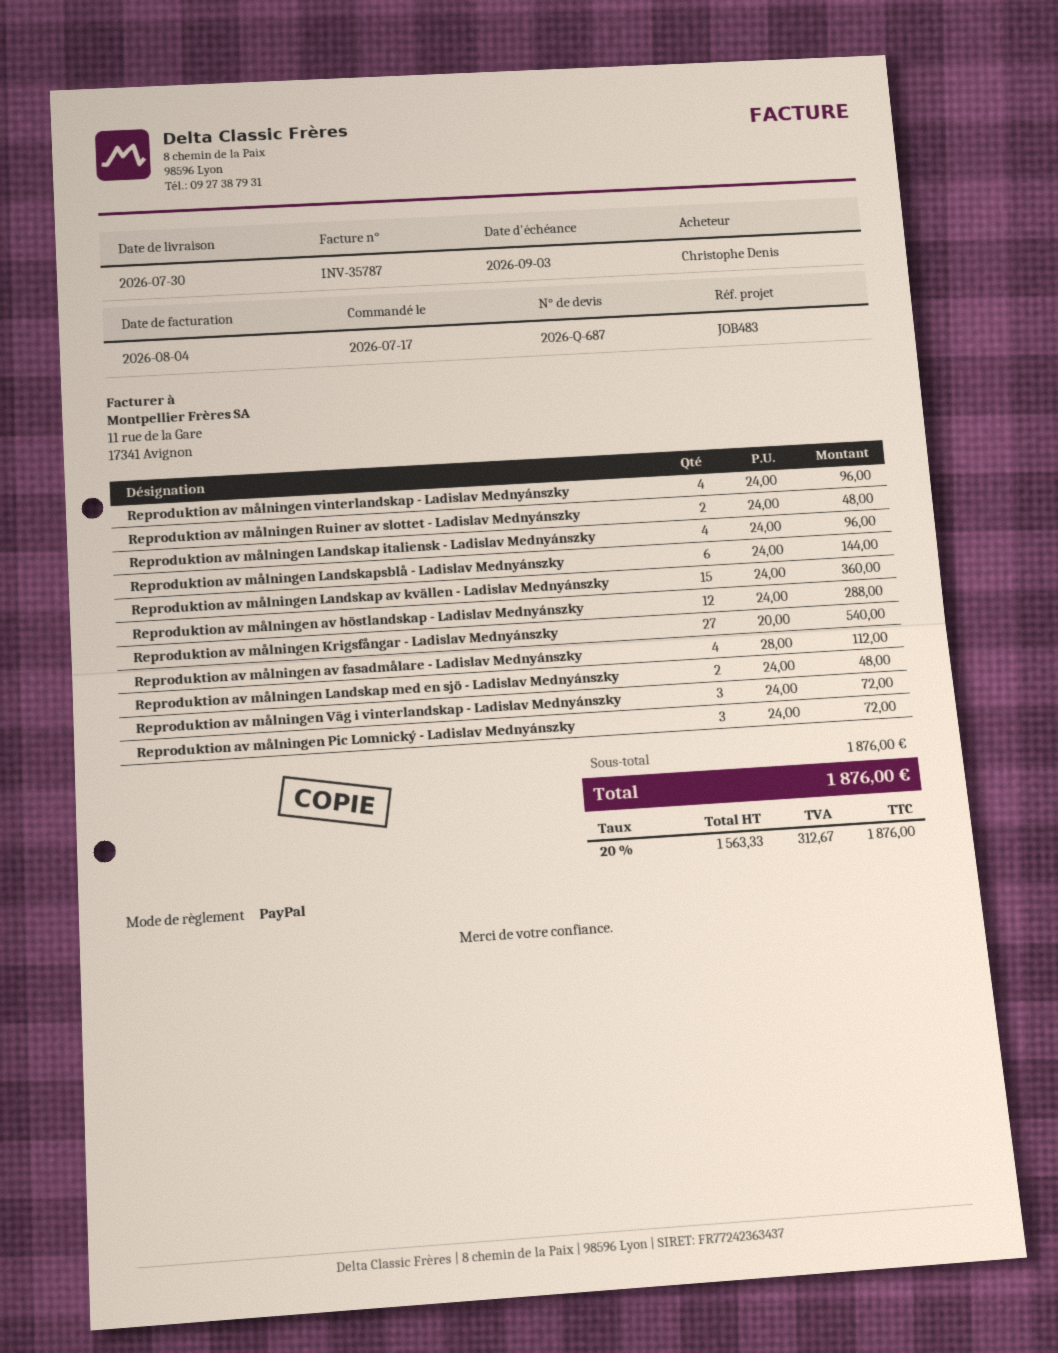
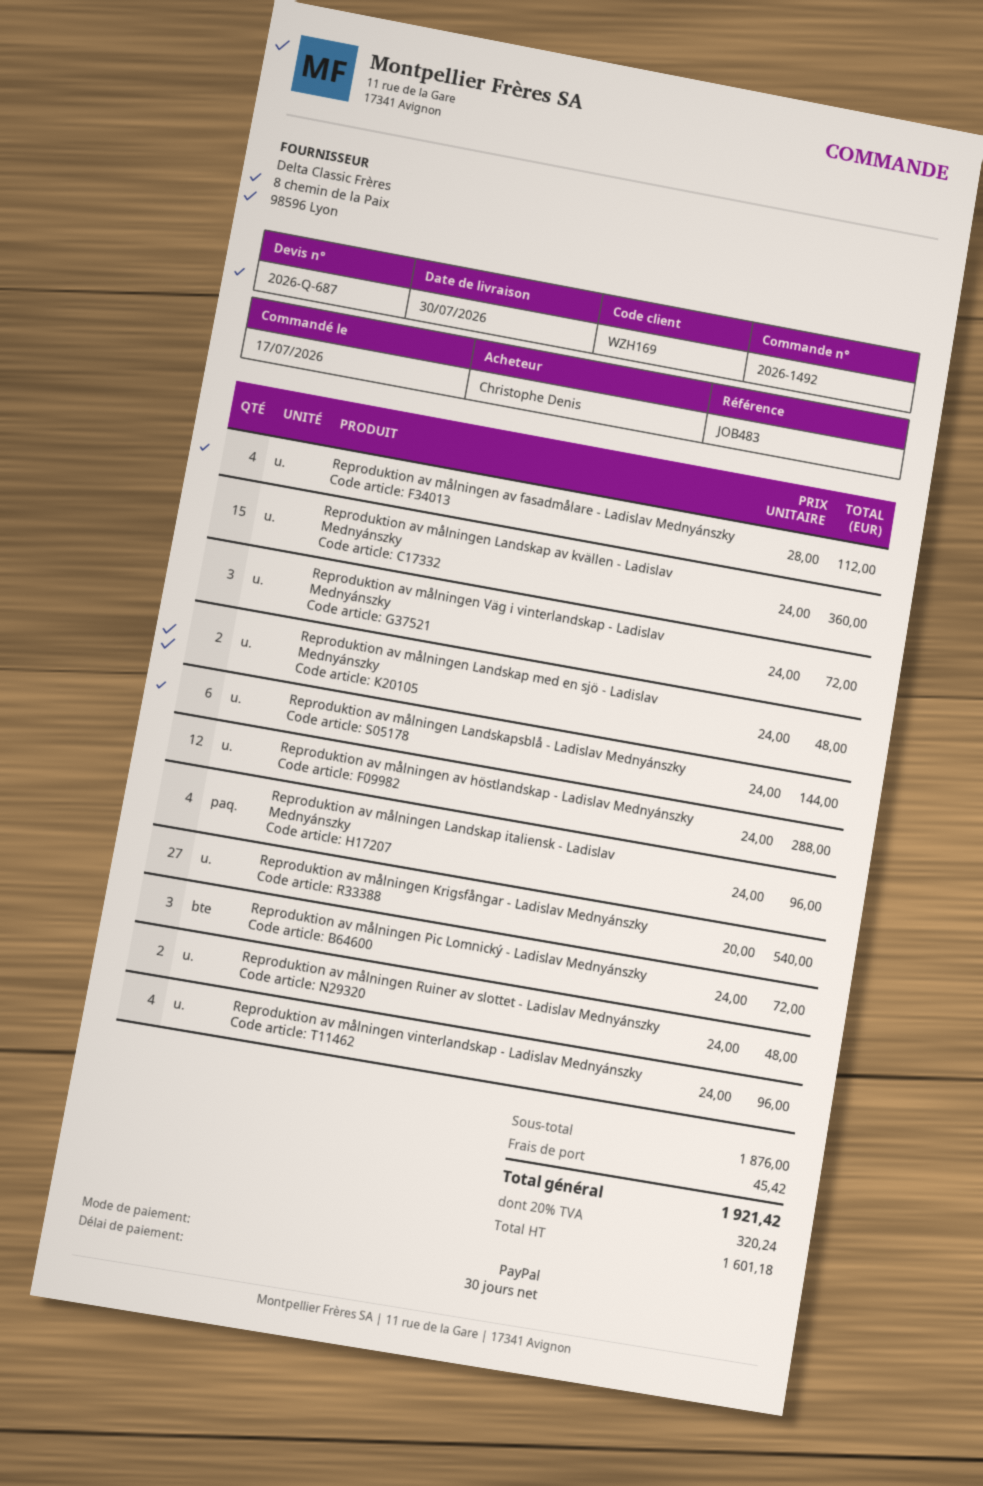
shipping: none -> 45.42
net: 1563.33 -> 1601.18
tax: 20% = 312.67 -> 20% = 320.24
total: 1876.00 -> 1921.42

